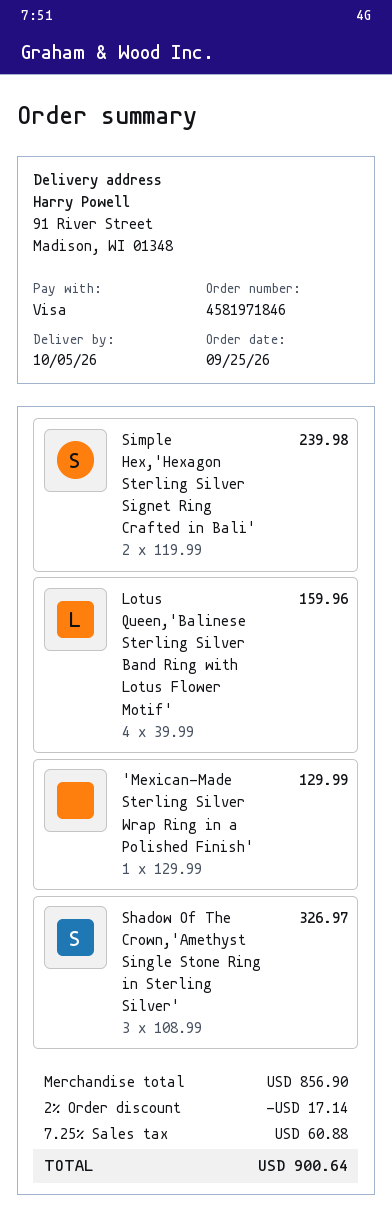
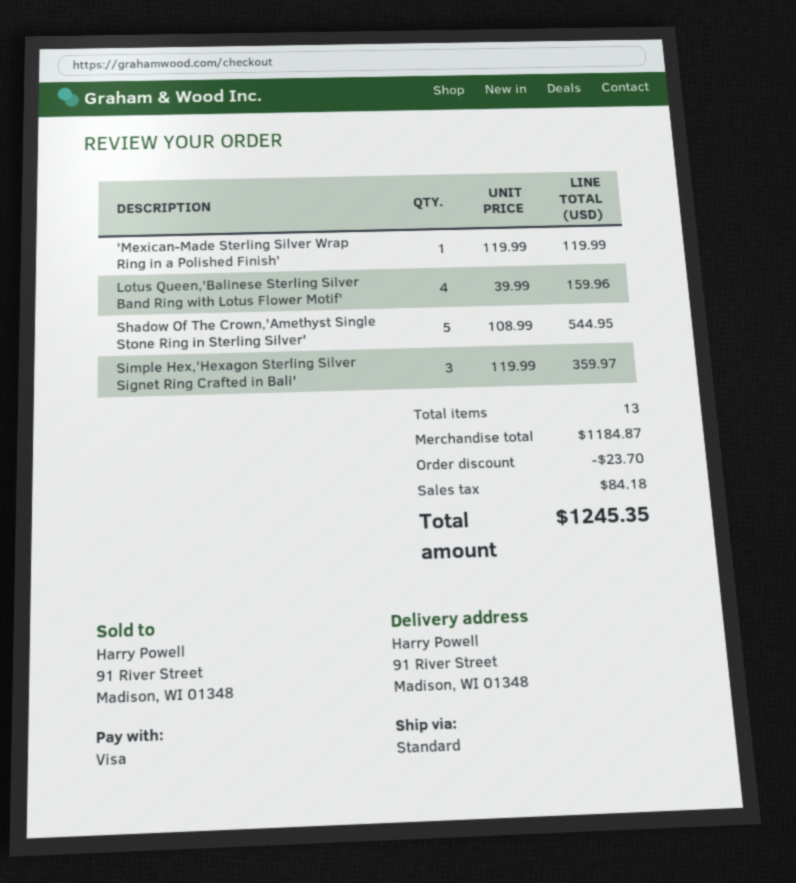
Simple Hex,'Hexagon Sterling Silver Signet Ring Crafted in Bali': 2 x 119.99 = 239.98 -> 3 x 119.99 = 359.97
'Mexican-Made Sterling Silver Wrap Ring in a Polished Finish': 1 x 129.99 = 129.99 -> 1 x 119.99 = 119.99
Shadow Of The Crown,'Amethyst Single Stone Ring in Sterling Silver': 3 x 108.99 = 326.97 -> 5 x 108.99 = 544.95
subtotal: 856.90 -> 1184.87
discount: 17.14 -> 23.70
tax: 60.88 -> 84.18
total: 900.64 -> 1245.35

